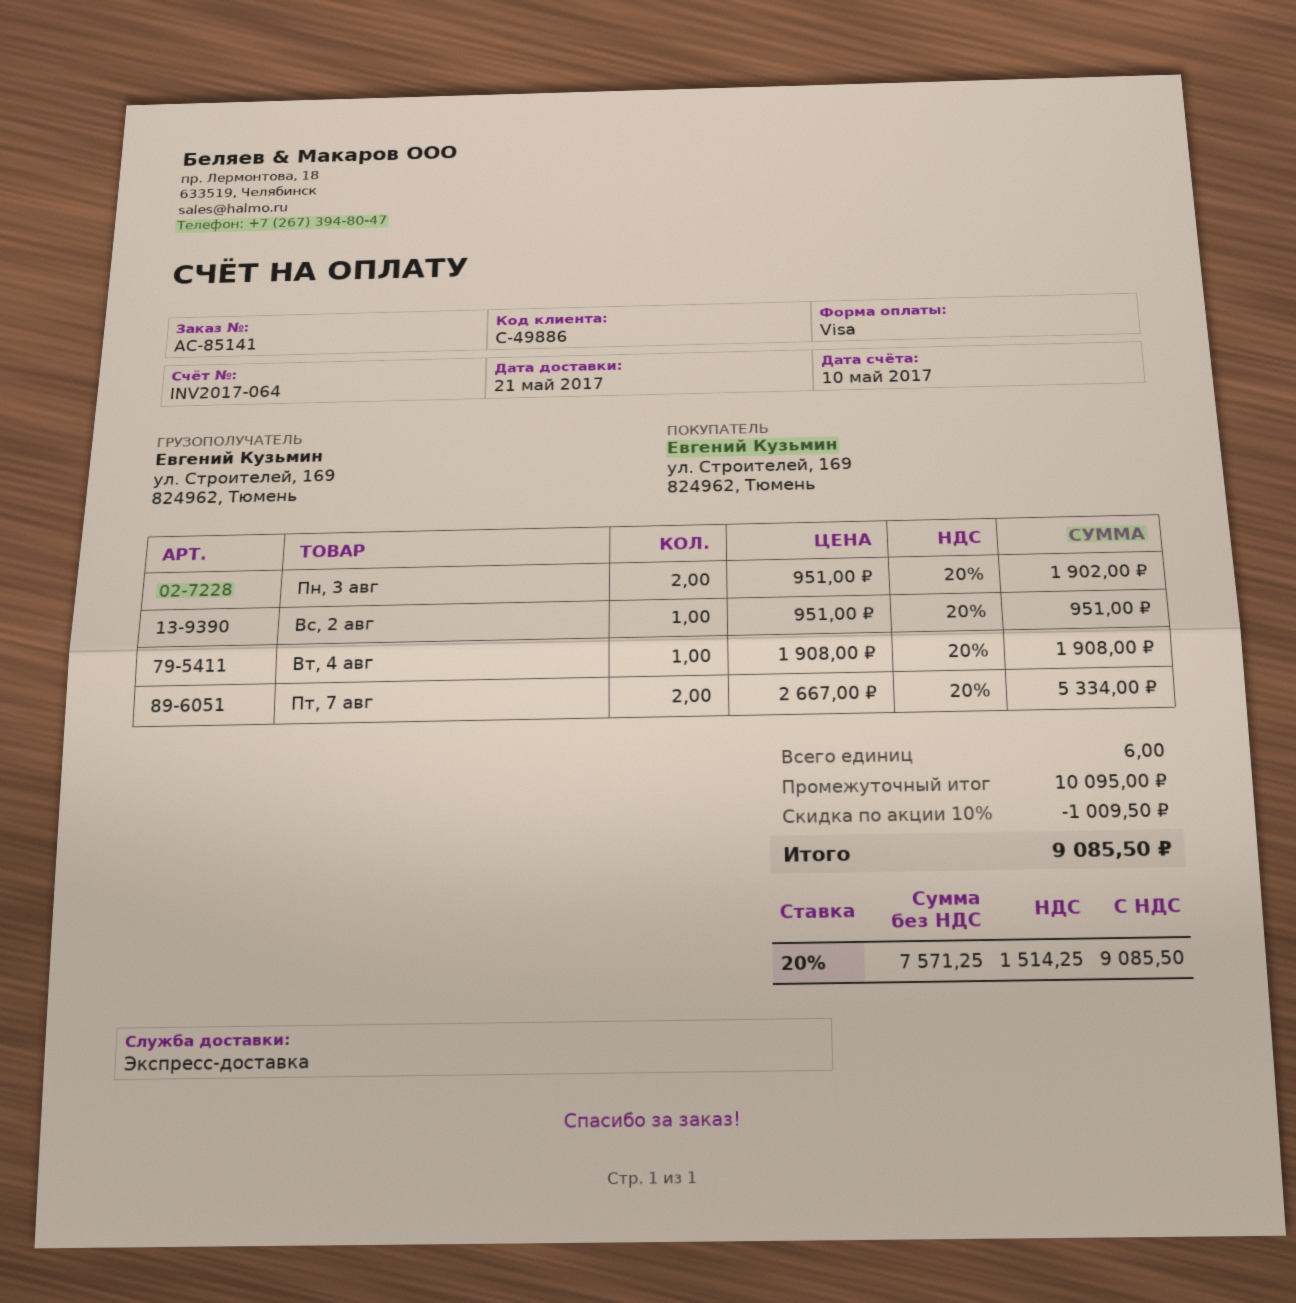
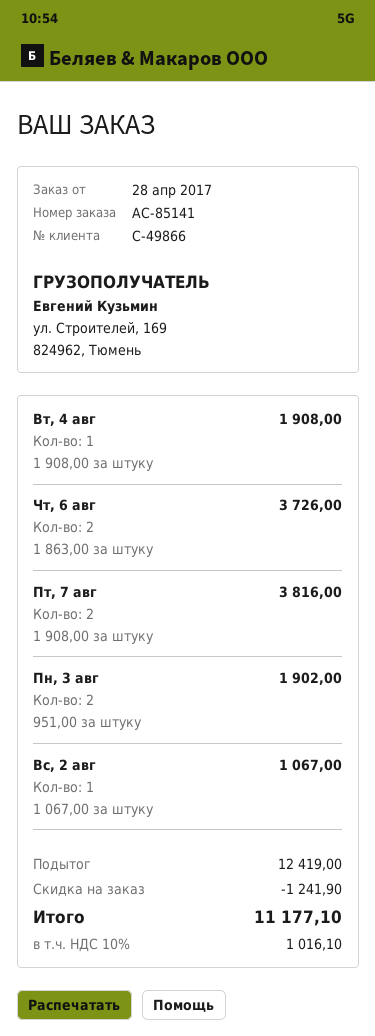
customer number: C-49886 -> C-49866
Вс, 2 авг: 1 x 951.00 = 951.00 -> 1 x 1067.00 = 1067.00
Пт, 7 авг: 2 x 2667.00 = 5334.00 -> 2 x 1908.00 = 3816.00
Чт, 6 авг: none -> 2 x 1863.00 = 3726.00
subtotal: 10095.00 -> 12419.00
discount: 1009.50 -> 1241.90
tax: 20% = 1514.25 -> 10% = 1016.10
total: 9085.50 -> 11177.10

